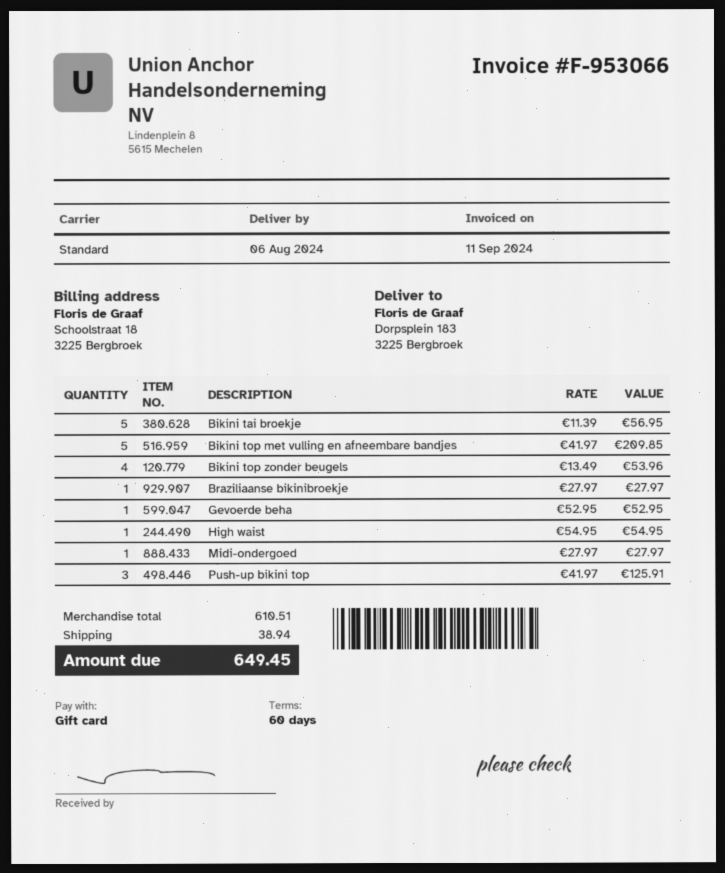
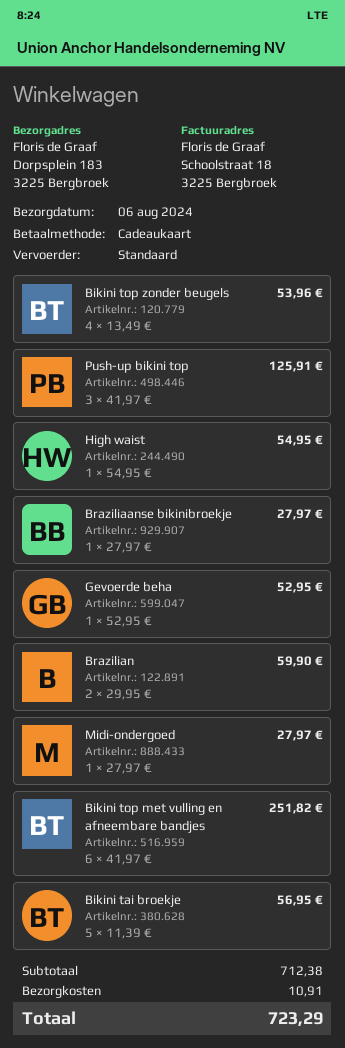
Bikini top met vulling en afneembare bandjes: 5 x 41.97 = 209.85 -> 6 x 41.97 = 251.82
Brazilian: none -> 2 x 29.95 = 59.90
subtotal: 610.51 -> 712.38
shipping: 38.94 -> 10.91
total: 649.45 -> 723.29

